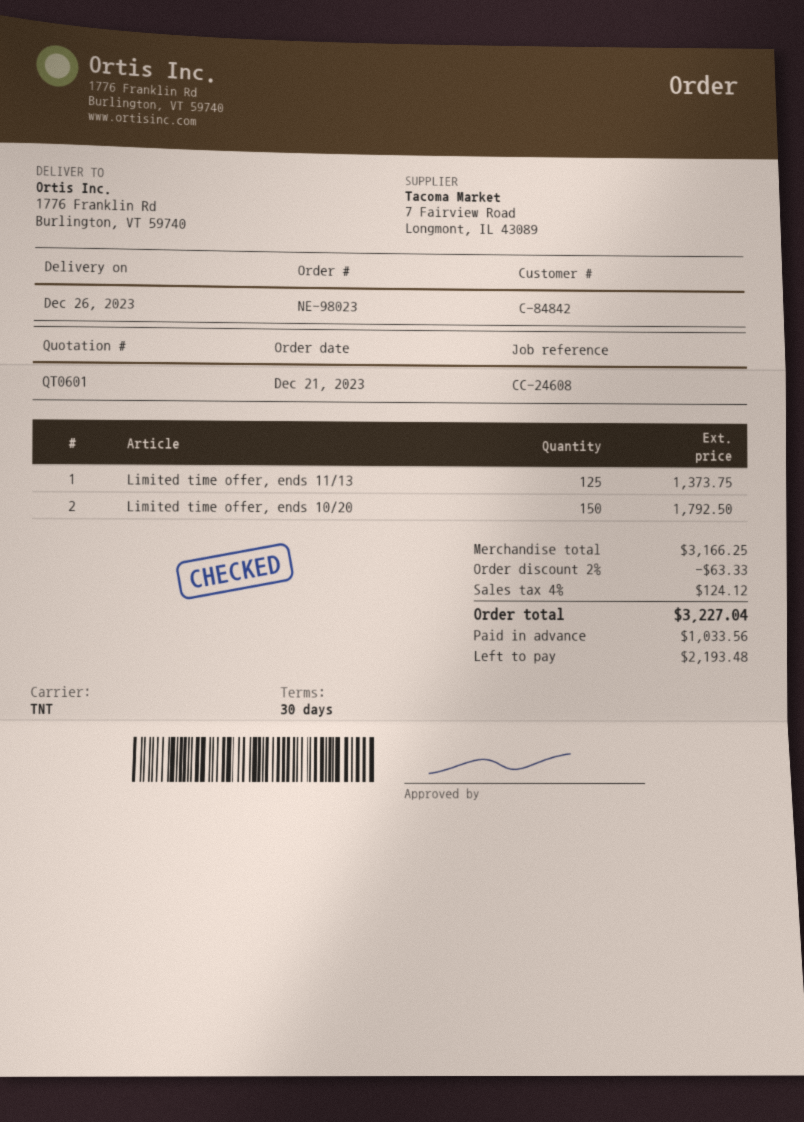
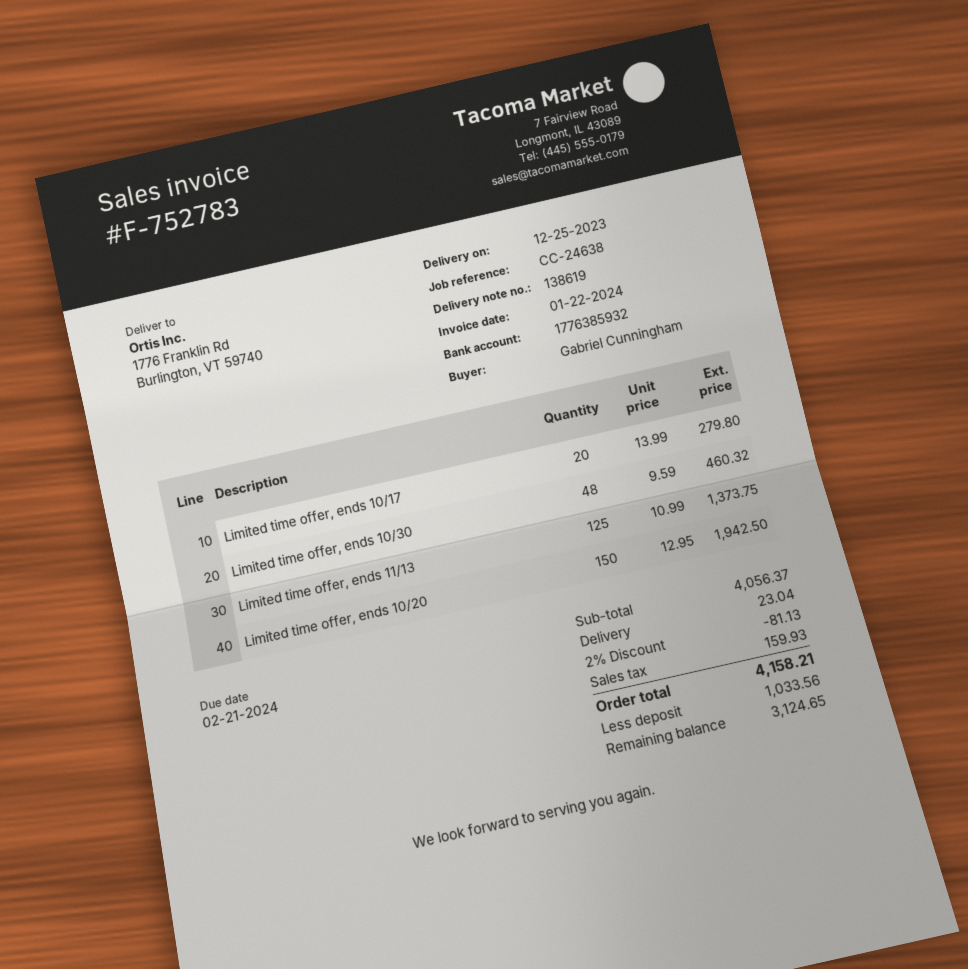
delivery date: 2023-12-26 -> 2023-12-25
reference: CC-24608 -> CC-24638
Limited time offer, ends 10/20: 150 for 1792.50 -> 150 for 1942.50
Limited time offer, ends 10/17: none -> 20 for 279.80
Limited time offer, ends 10/30: none -> 48 for 460.32
subtotal: 3166.25 -> 4056.37
discount: 2% = 63.33 -> 2% = 81.13
shipping: none -> 23.04
tax: 124.12 -> 159.93
total: 3227.04 -> 4158.21
balance: 2193.48 -> 3124.65

